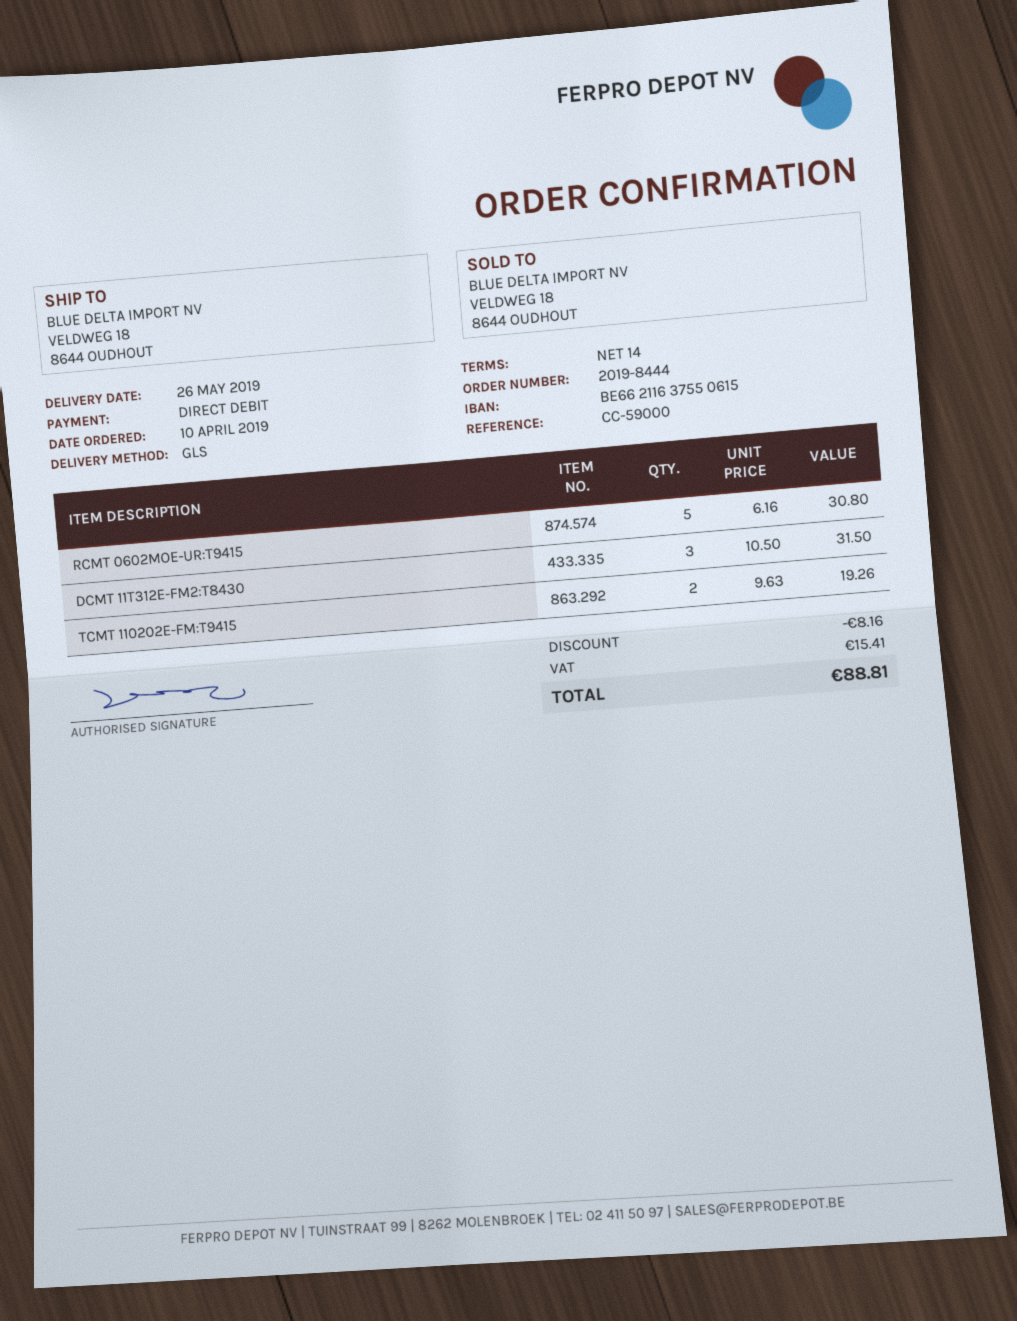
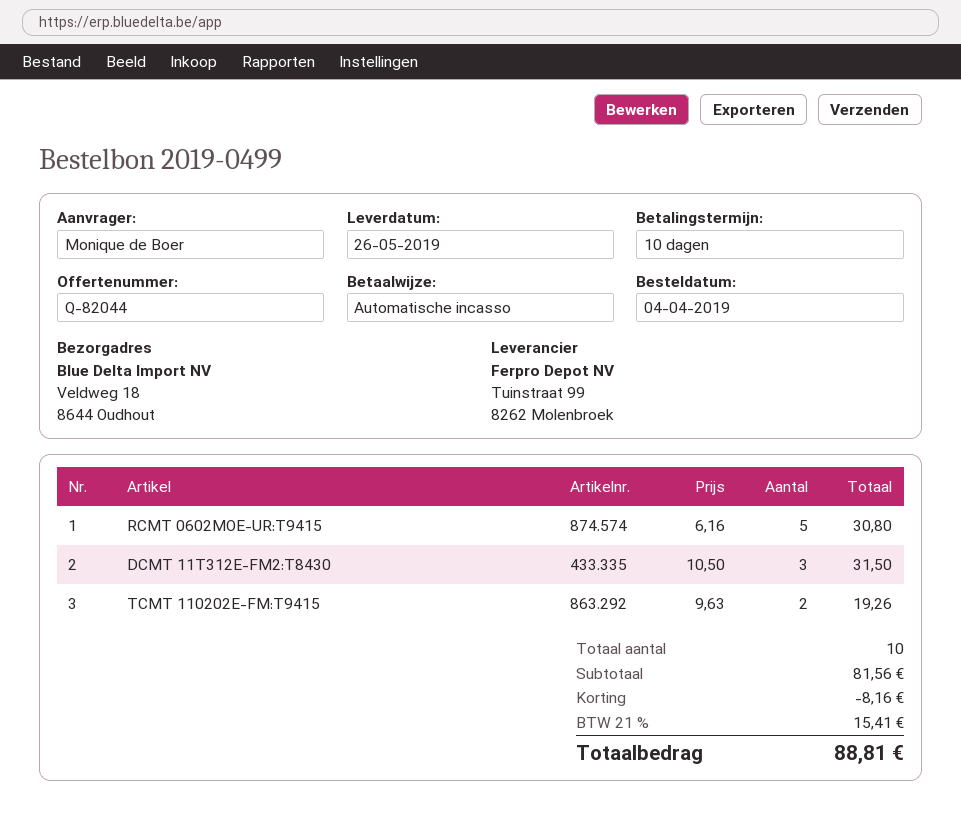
order number: 2019-8444 -> 2019-0499
order date: 2019-04-10 -> 2019-04-04
payment terms: 14 days -> 10 days

